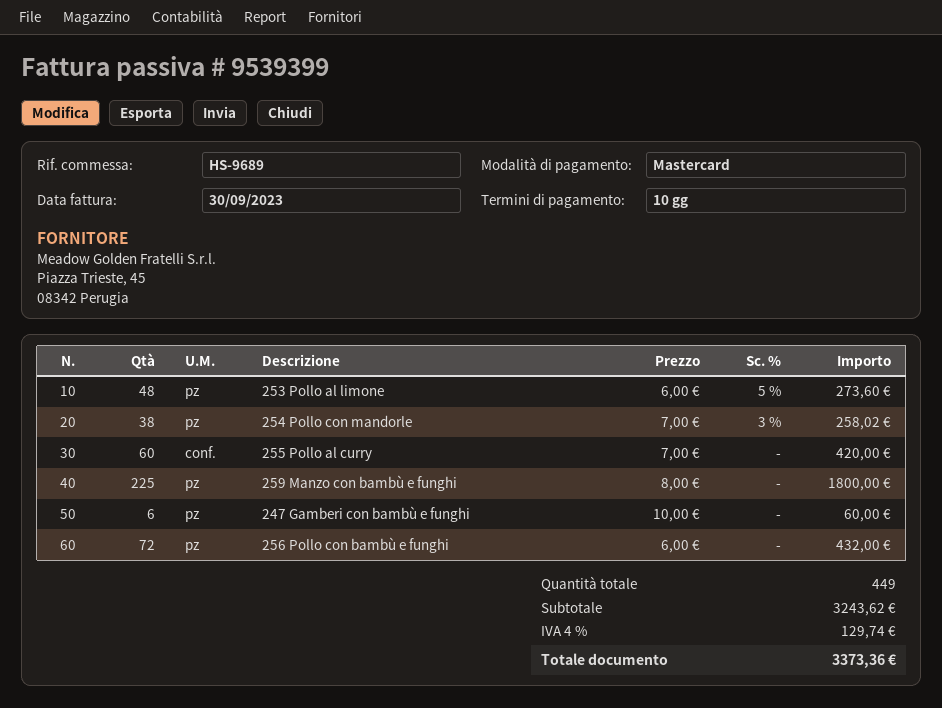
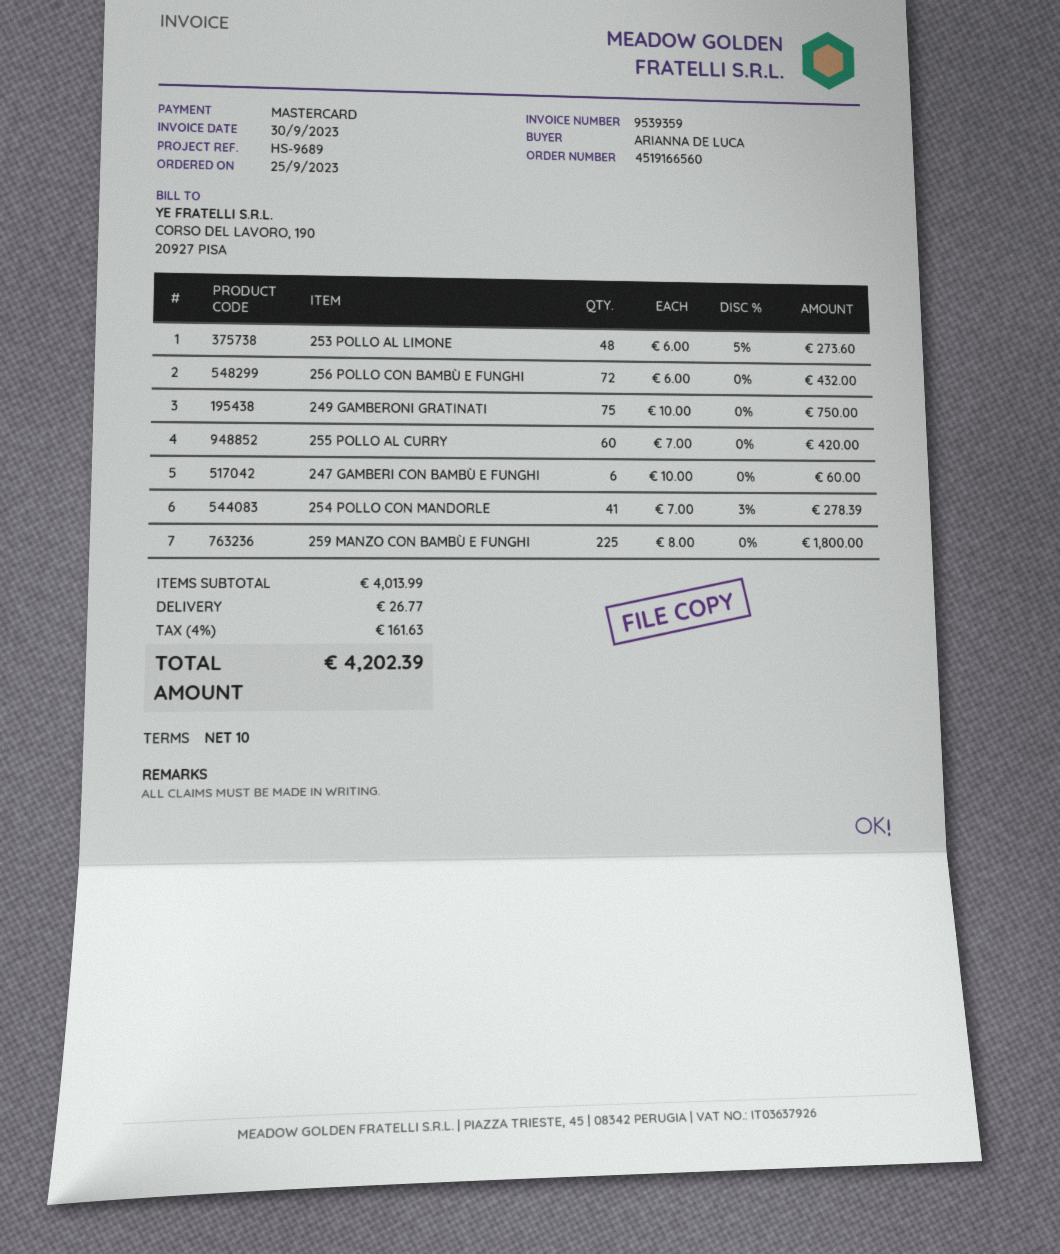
invoice number: 9539399 -> 9539359
254 Pollo con mandorle: 38 x 7.00 - 3% = 258.02 -> 41 x 7.00 - 3% = 278.39
249 GAMBERONI GRATINATI: none -> 75 x 10.00 = 750.00
subtotal: 3243.62 -> 4013.99
shipping: none -> 26.77
tax: 4% = 129.74 -> 4% = 161.63
total: 3373.36 -> 4202.39

